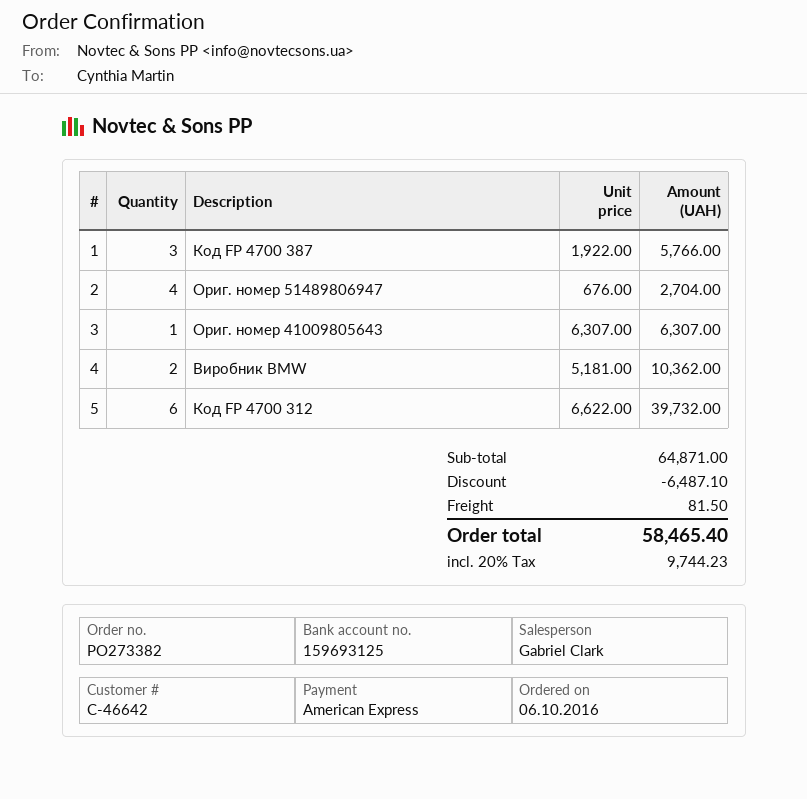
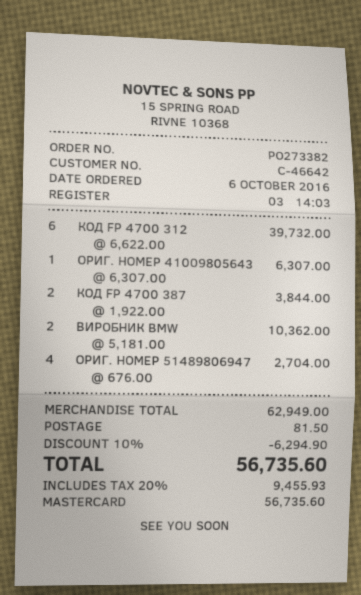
payment method: American Express -> Mastercard
Код FP 4700 387: 3 x 1922.00 = 5766.00 -> 2 x 1922.00 = 3844.00
subtotal: 64871.00 -> 62949.00
discount: 6487.10 -> 6294.90
tax: 20% = 9744.23 -> 20% = 9455.93
total: 58465.40 -> 56735.60

